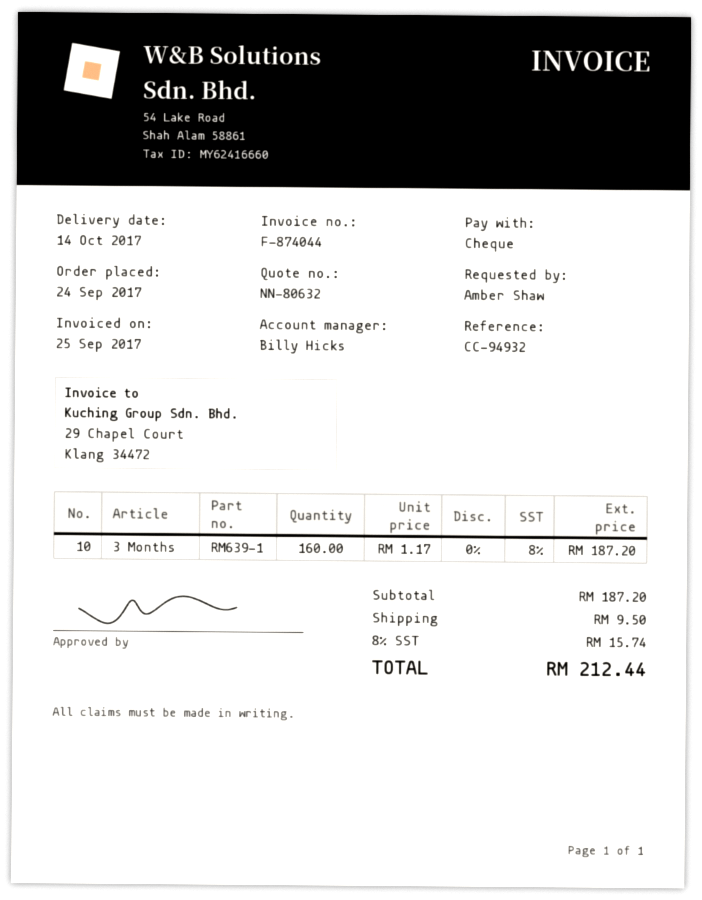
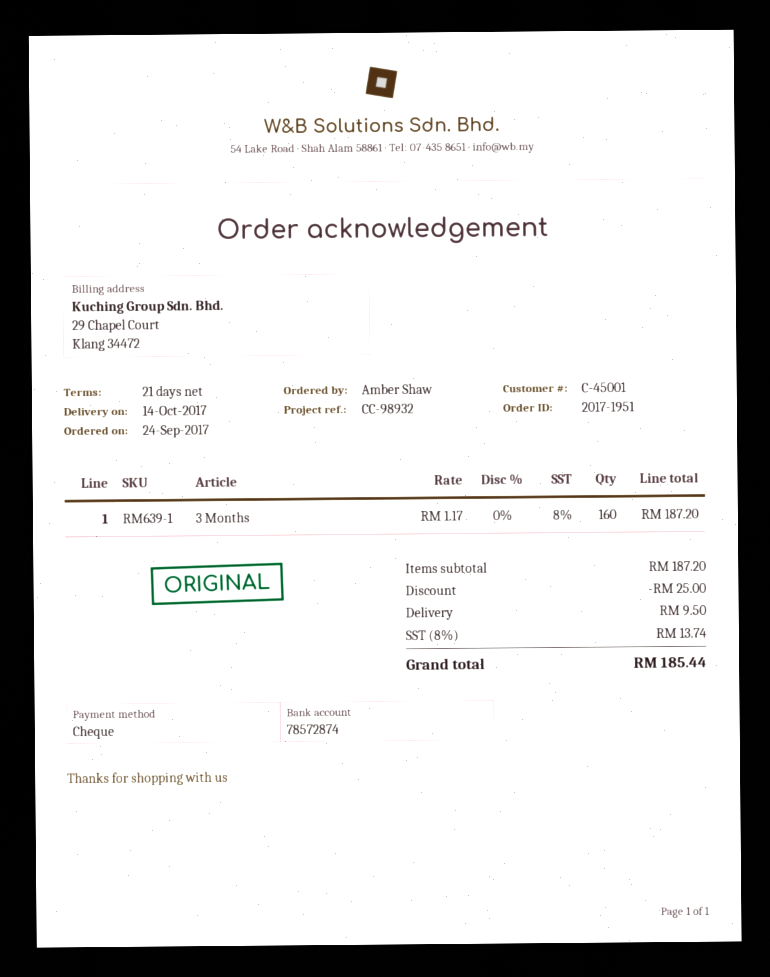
reference: CC-94932 -> CC-98932
discount: none -> 25.00
tax: 8% = 15.74 -> 8% = 13.74
total: 212.44 -> 185.44

